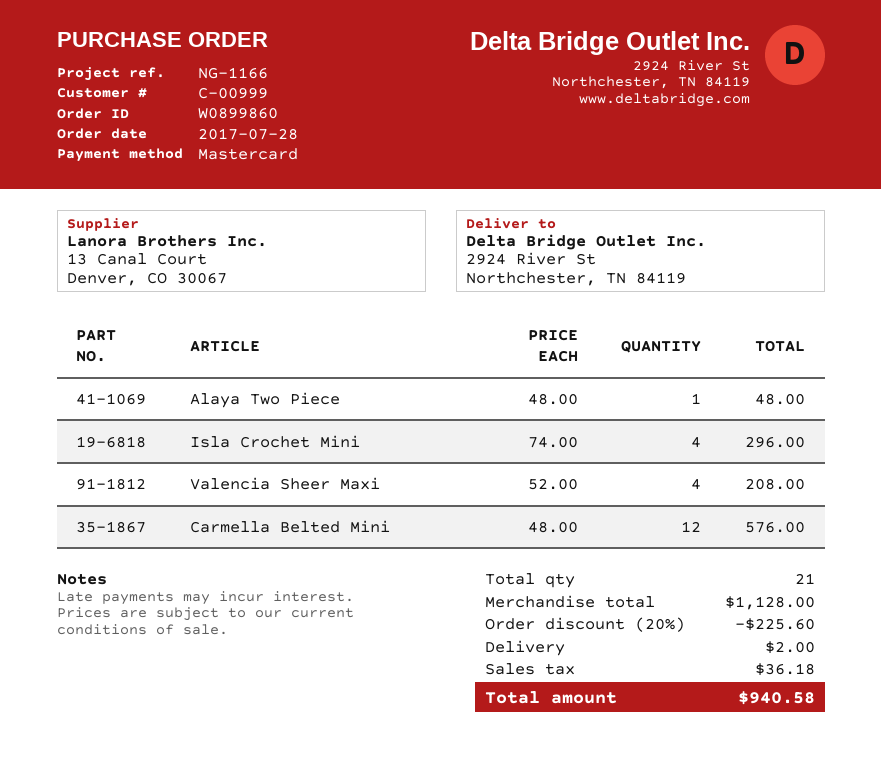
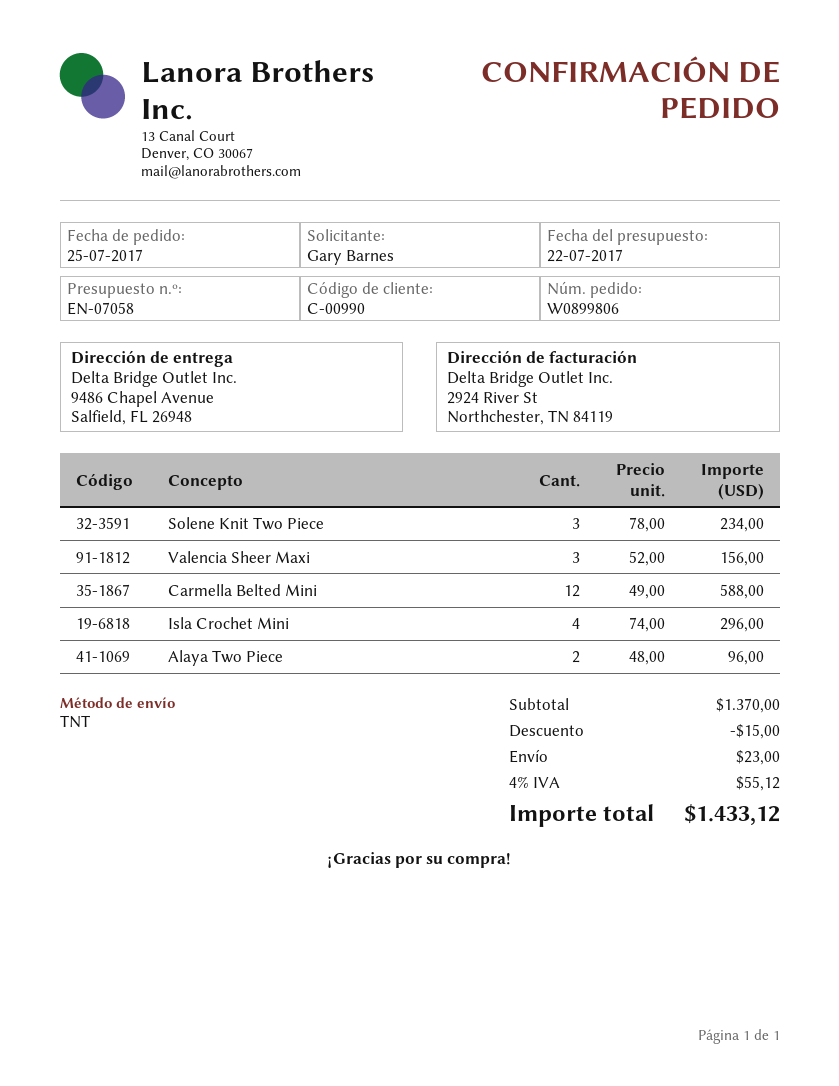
order number: W0899860 -> W0899806
order date: 2017-07-28 -> 2017-07-25
customer number: C-00999 -> C-00990
ship to: 2924 River St, Northchester, TN 84119 -> 9486 Chapel Avenue, Salfield, FL 26948
Alaya Two Piece: 1 x 48.00 = 48.00 -> 2 x 48.00 = 96.00
Valencia Sheer Maxi: 4 x 52.00 = 208.00 -> 3 x 52.00 = 156.00
Carmella Belted Mini: 12 x 48.00 = 576.00 -> 12 x 49.00 = 588.00
Solene Knit Two Piece: none -> 3 x 78.00 = 234.00
subtotal: 1128.00 -> 1370.00
discount: 225.60 -> 15.00
shipping: 2.00 -> 23.00
tax: 36.18 -> 55.12
total: 940.58 -> 1433.12

